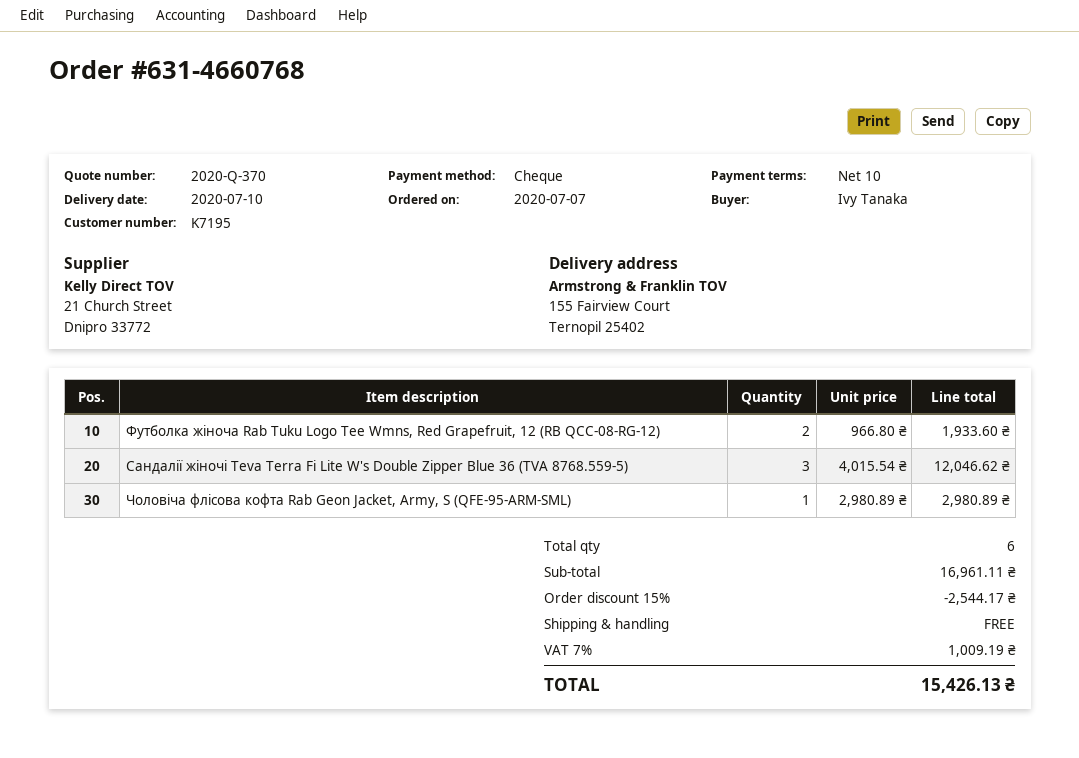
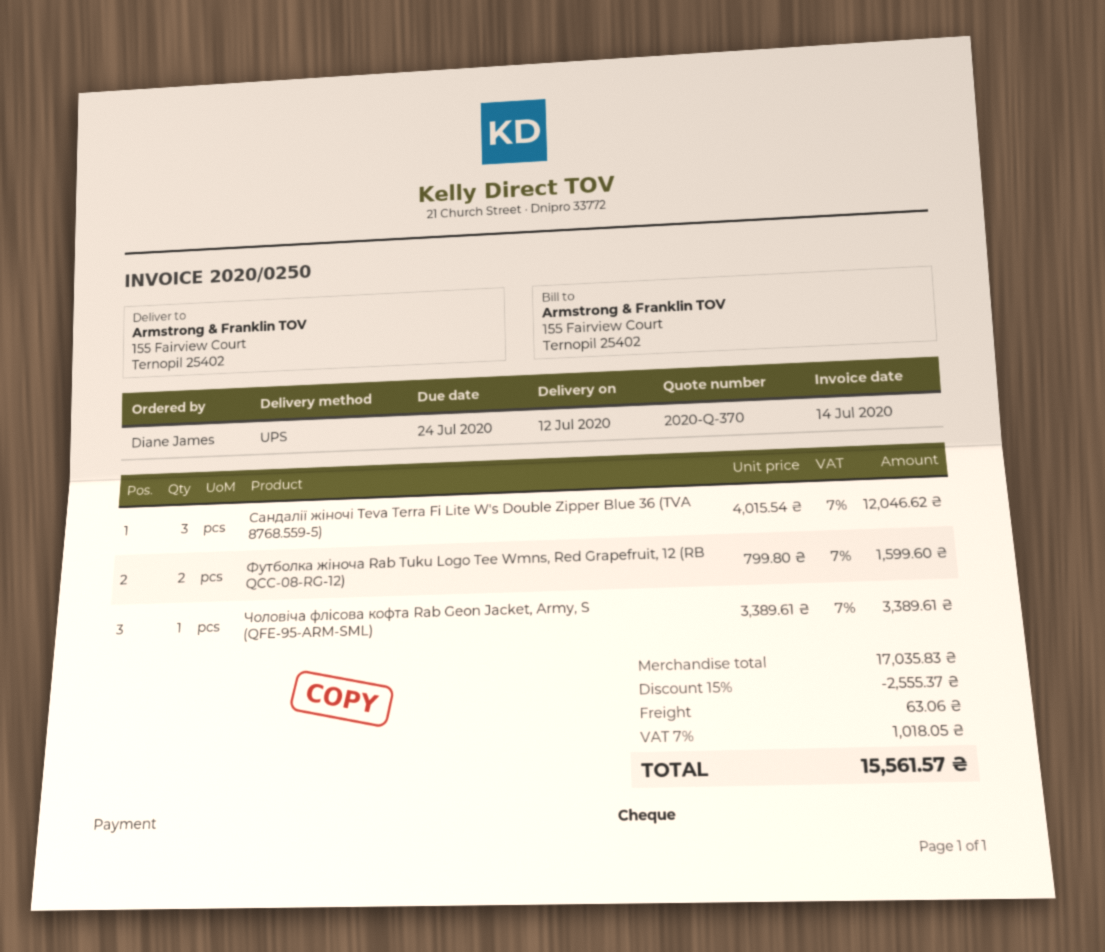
delivery date: 2020-07-10 -> 2020-07-12
ordered by: Ivy Tanaka -> Diane James
Футболка жіноча Rab Tuku Logo Tee Wmns, Red Grapefruit, 12 (RB QCC-08-RG-12): 2 x 966.80 = 1933.60 -> 2 x 799.80 = 1599.60
Чоловіча флісова кофта Rab Geon Jacket, Army, S (QFE-95-ARM-SML): 1 x 2980.89 = 2980.89 -> 1 x 3389.61 = 3389.61
subtotal: 16961.11 -> 17035.83
discount: 15% = 2544.17 -> 15% = 2555.37
shipping: 0.00 -> 63.06
tax: 7% = 1009.19 -> 7% = 1018.05
total: 15426.13 -> 15561.57

